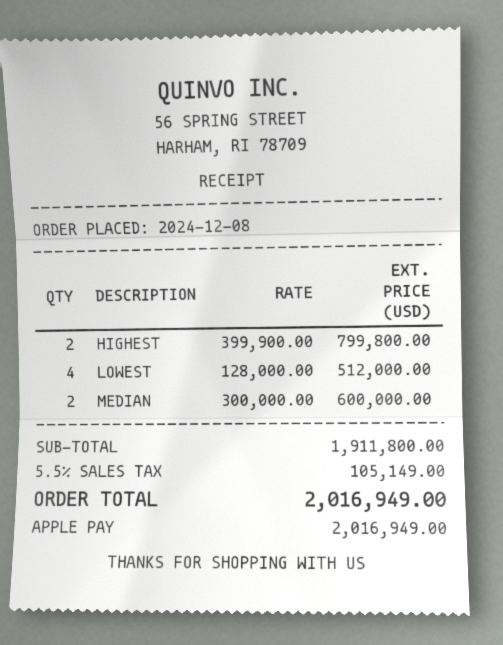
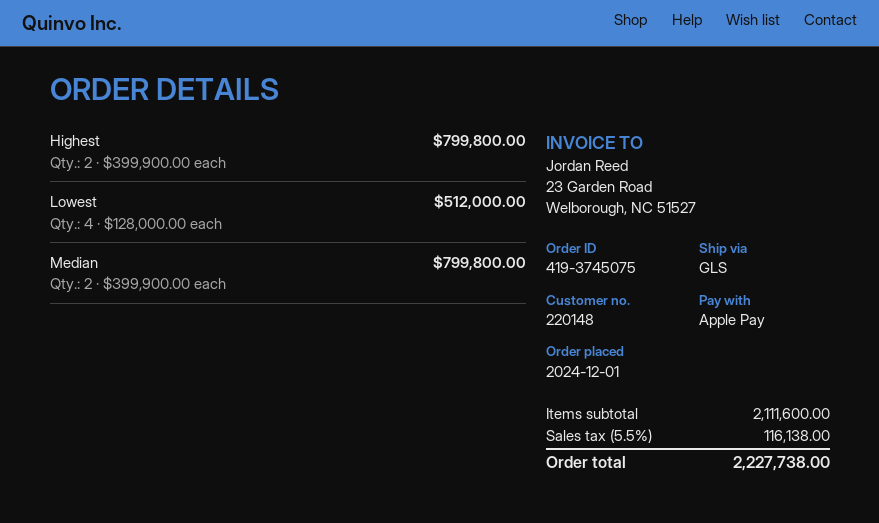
order date: 2024-12-08 -> 2024-12-01
MEDIAN: 2 x 300000.00 = 600000.00 -> 2 x 399900.00 = 799800.00
subtotal: 1911800.00 -> 2111600.00
tax: 5.5% = 105149.00 -> 5.5% = 116138.00
total: 2016949.00 -> 2227738.00

